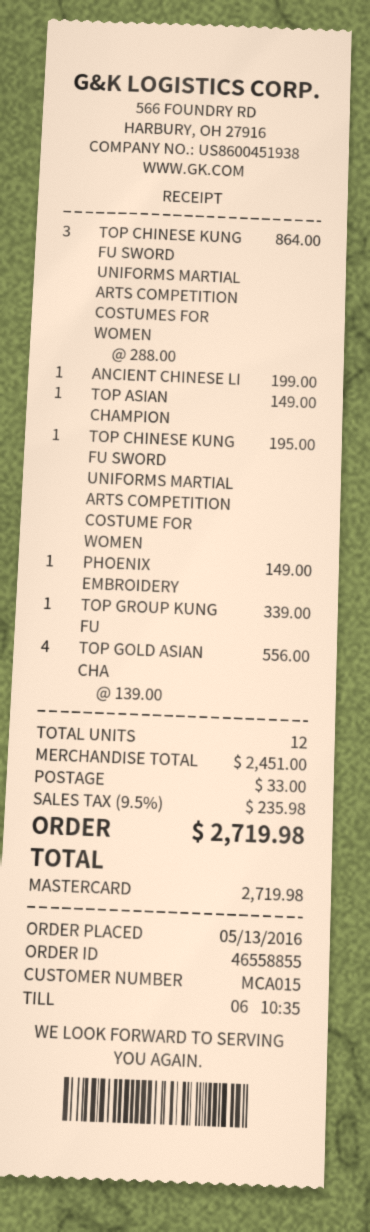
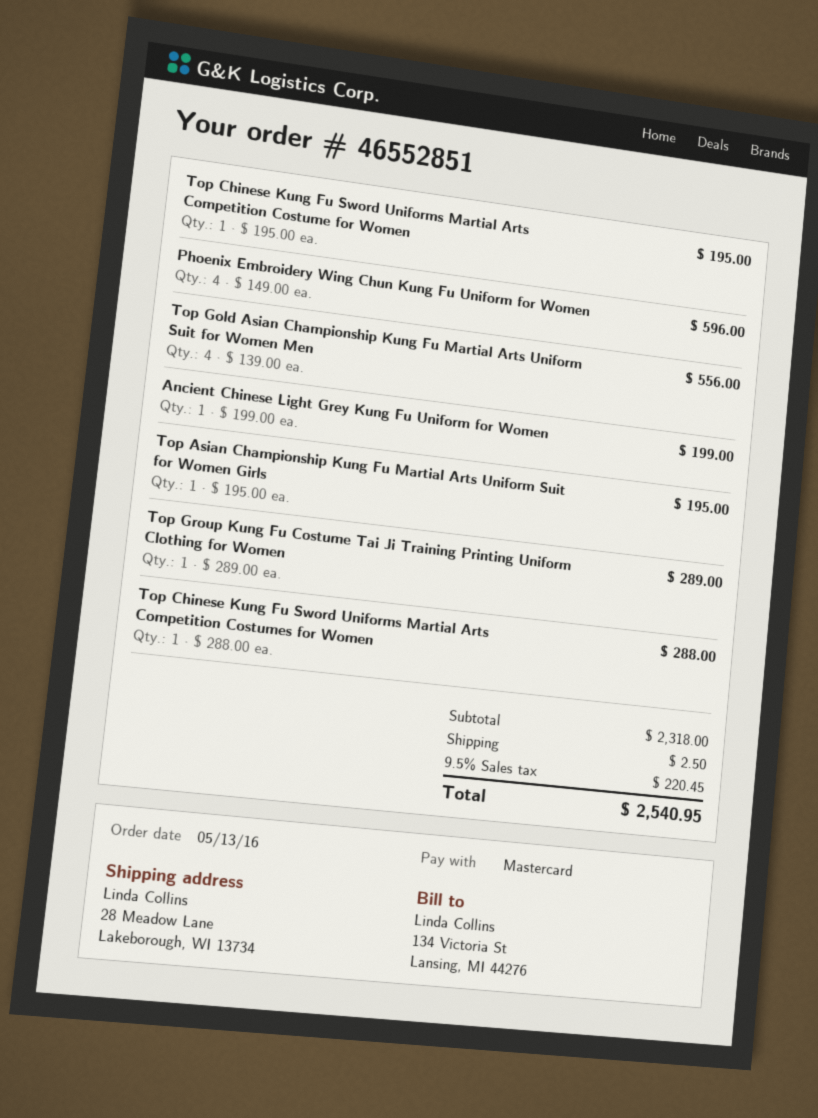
order number: 46558855 -> 46552851
TOP CHINESE KUNG FU SWORD UNIFORMS MARTIAL ARTS COMPETITION COSTUMES FOR WOMEN: 3 x 288.00 = 864.00 -> 1 x 288.00 = 288.00
TOP ASIAN CHAMPION: 1 x 149.00 = 149.00 -> 1 x 195.00 = 195.00
PHOENIX EMBROIDERY: 1 x 149.00 = 149.00 -> 4 x 149.00 = 596.00
TOP GROUP KUNG FU: 1 x 339.00 = 339.00 -> 1 x 289.00 = 289.00
subtotal: 2451.00 -> 2318.00
shipping: 33.00 -> 2.50
tax: 9.5% = 235.98 -> 9.5% = 220.45
total: 2719.98 -> 2540.95

